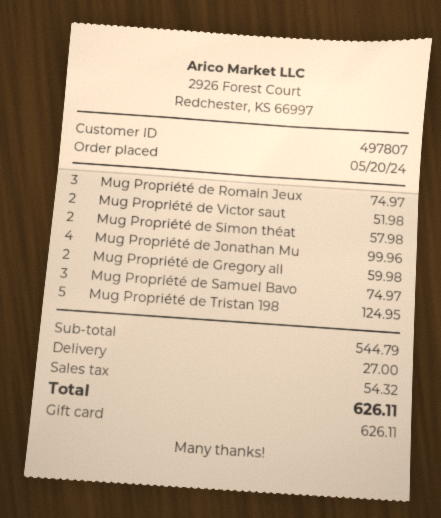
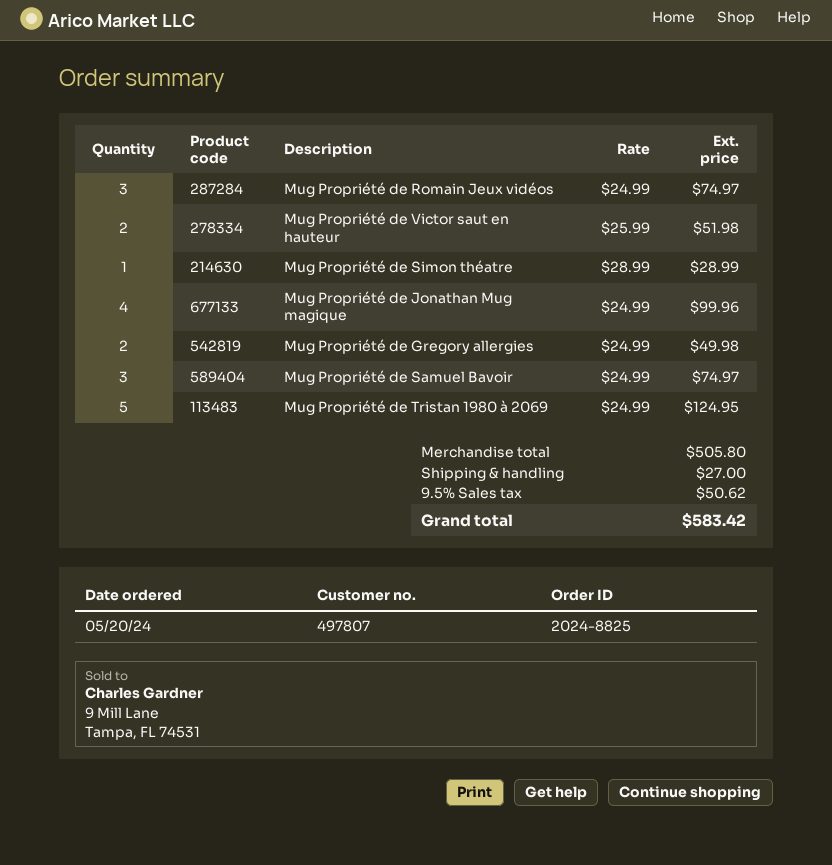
Mug Propriété de Simon théat: 2 for 57.98 -> 1 for 28.99
Mug Propriété de Gregory all: 2 for 59.98 -> 2 for 49.98
subtotal: 544.79 -> 505.80
tax: 54.32 -> 50.62
total: 626.11 -> 583.42

